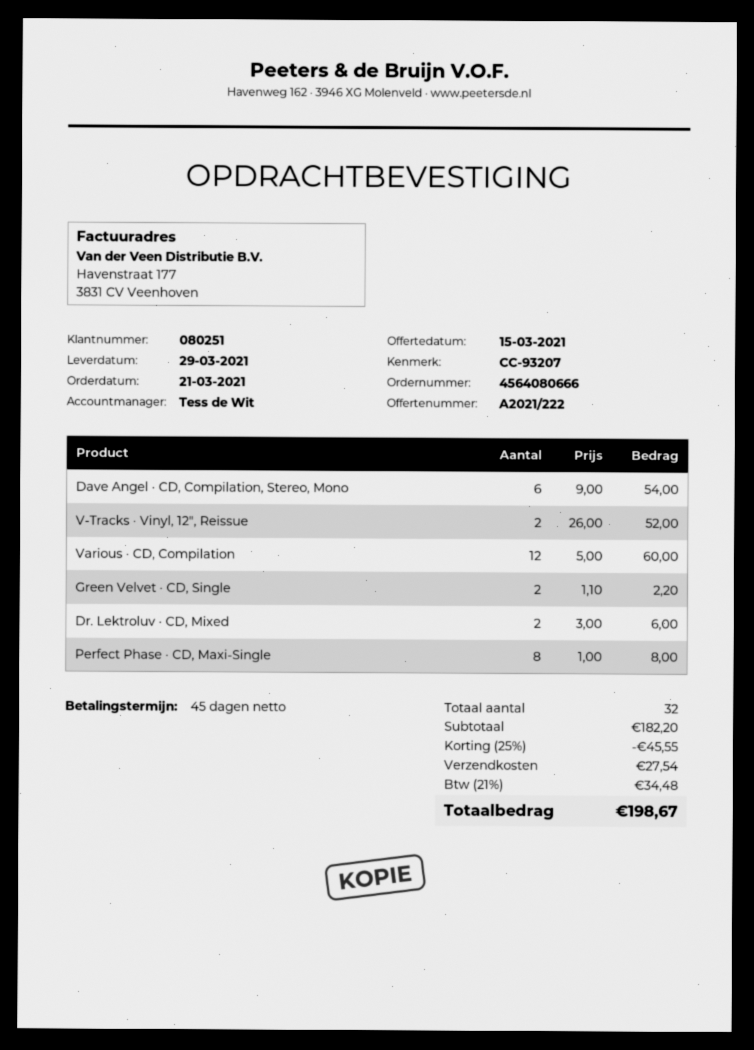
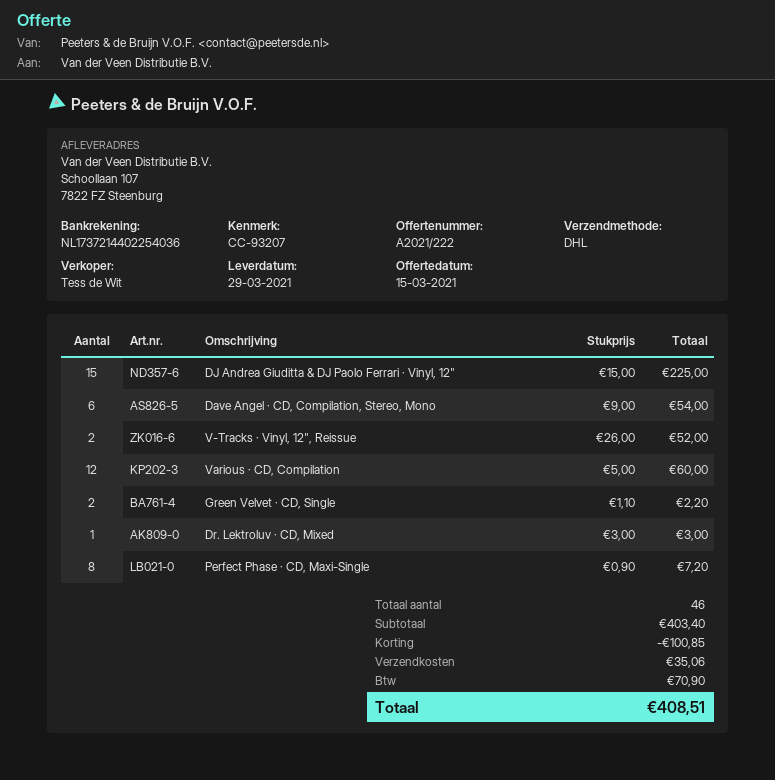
Dr. Lektroluv · CD, Mixed: 2 x 3.00 = 6.00 -> 1 x 3.00 = 3.00
Perfect Phase · CD, Maxi-Single: 8 x 1.00 = 8.00 -> 8 x 0.90 = 7.20
DJ Andrea Giuditta & DJ Paolo Ferrari · Vinyl, 12": none -> 15 x 15.00 = 225.00
total quantity: 32 -> 46
subtotal: 182.20 -> 403.40
discount: 45.55 -> 100.85
shipping: 27.54 -> 35.06
tax: 34.48 -> 70.90
total: 198.67 -> 408.51

